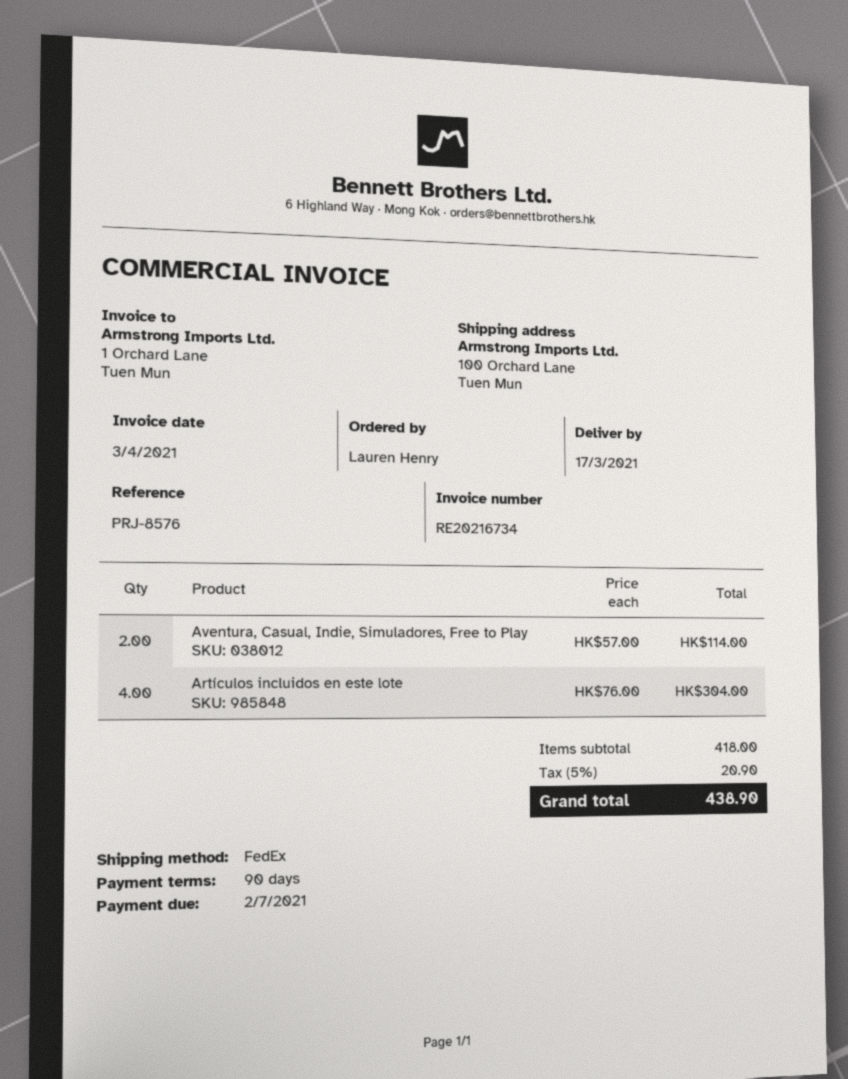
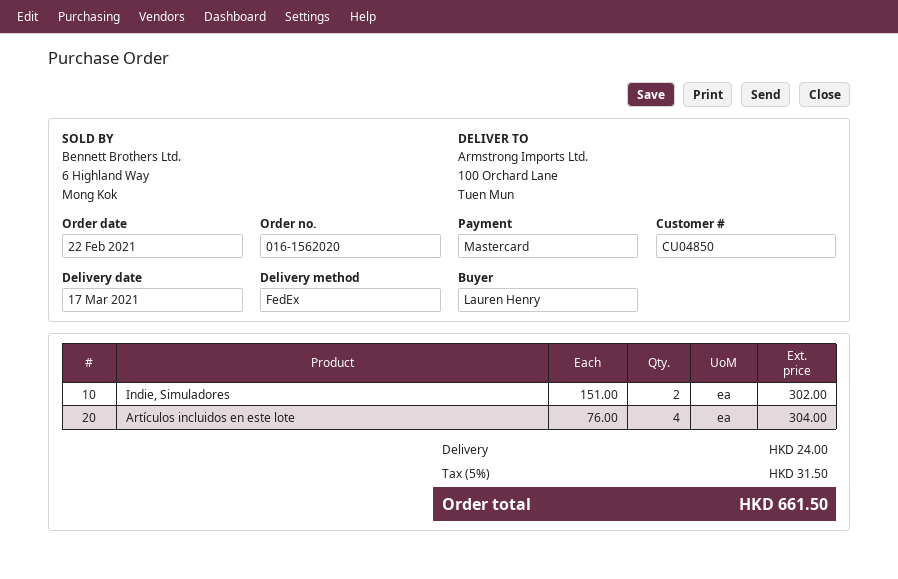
Aventura, Casual, Indie, Simuladores, Free to Play: 2 x 57.00 = 114.00 -> none
Indie, Simuladores: none -> 2 x 151.00 = 302.00
shipping: none -> 24.00
tax: 5% = 20.90 -> 5% = 31.50
total: 438.90 -> 661.50

